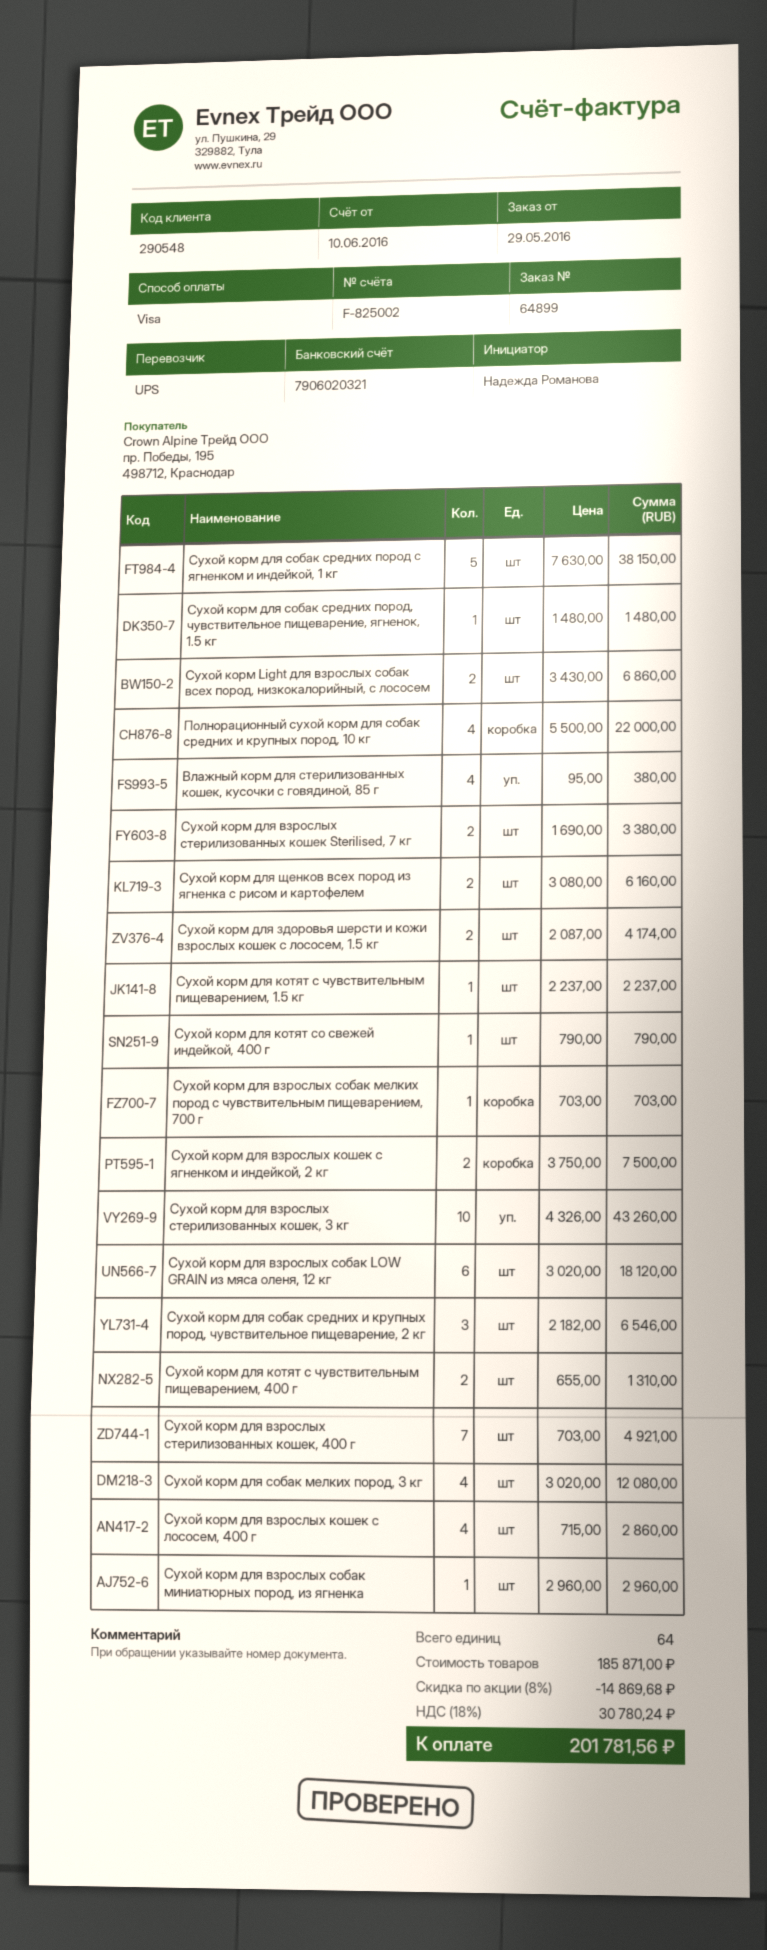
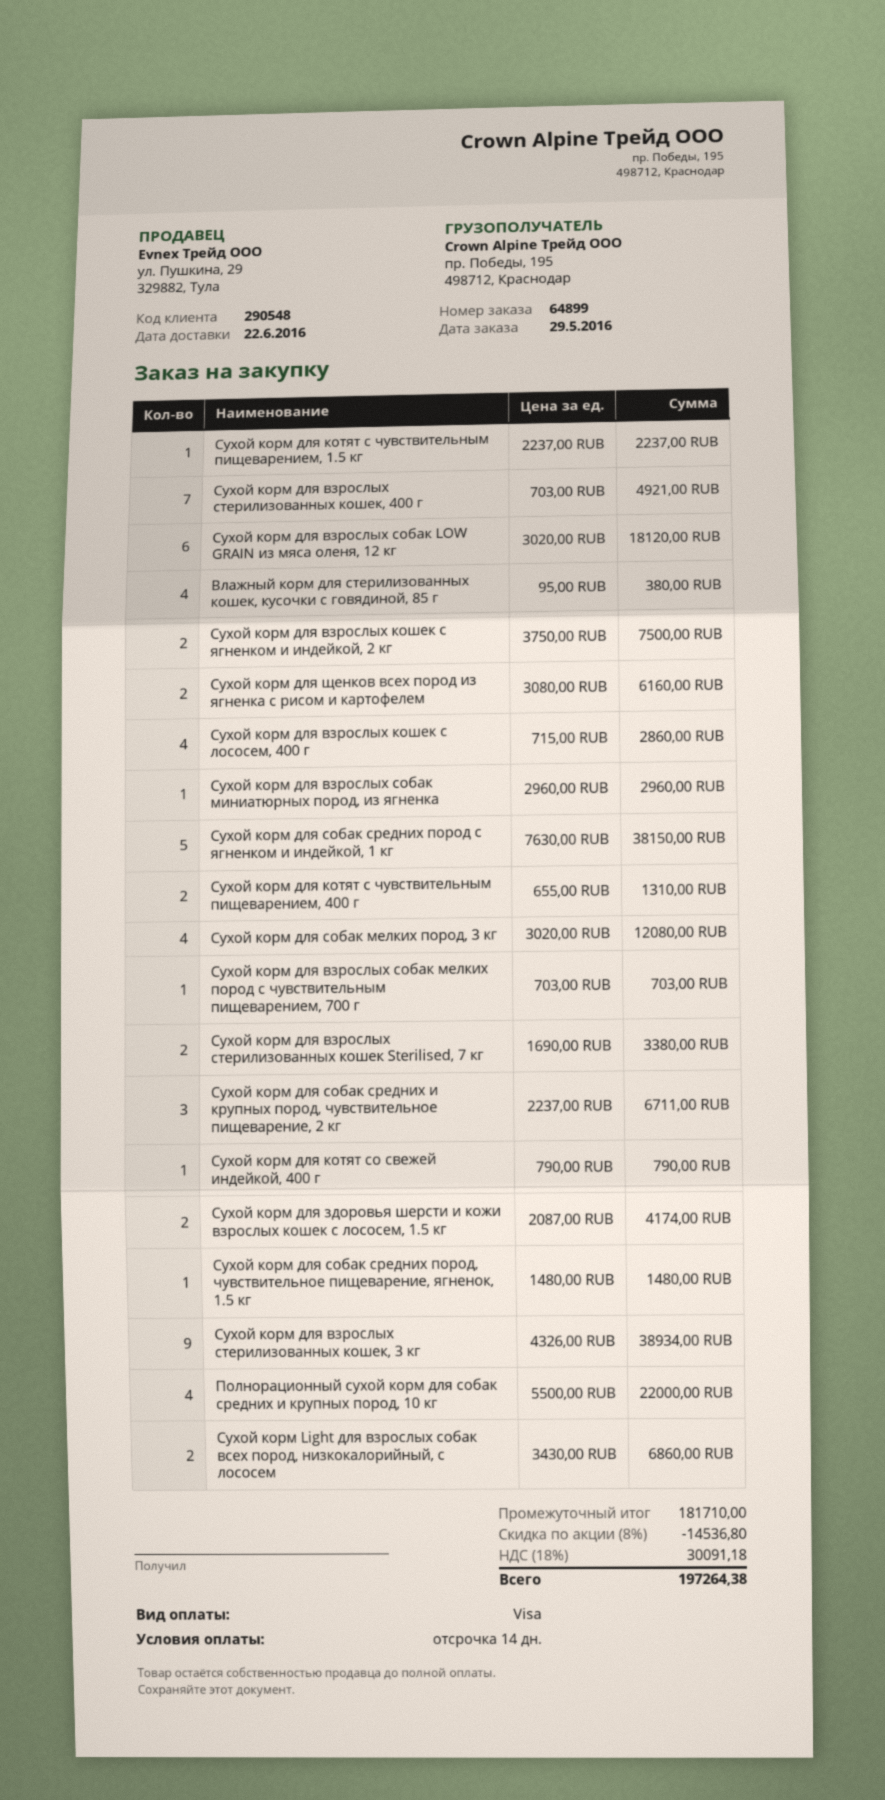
Сухой корм для взрослых стерилизованных кошек, 3 кг: 10 x 4326.00 = 43260.00 -> 9 x 4326.00 = 38934.00
Сухой корм для собак средних и крупных пород, чувствительное пищеварение, 2 кг: 3 x 2182.00 = 6546.00 -> 3 x 2237.00 = 6711.00
subtotal: 185871.00 -> 181710.00
discount: 8% = 14869.68 -> 8% = 14536.80
tax: 18% = 30780.24 -> 18% = 30091.18
total: 201781.56 -> 197264.38

